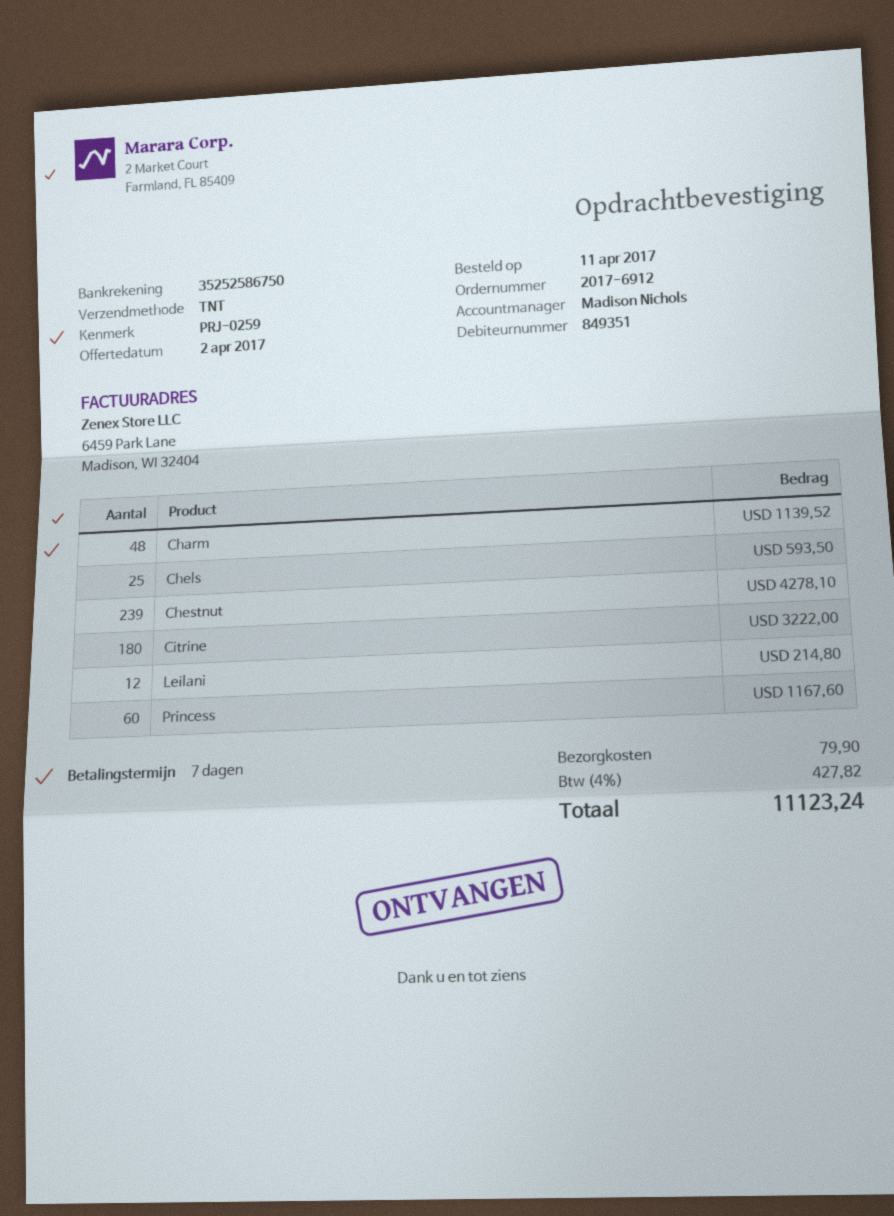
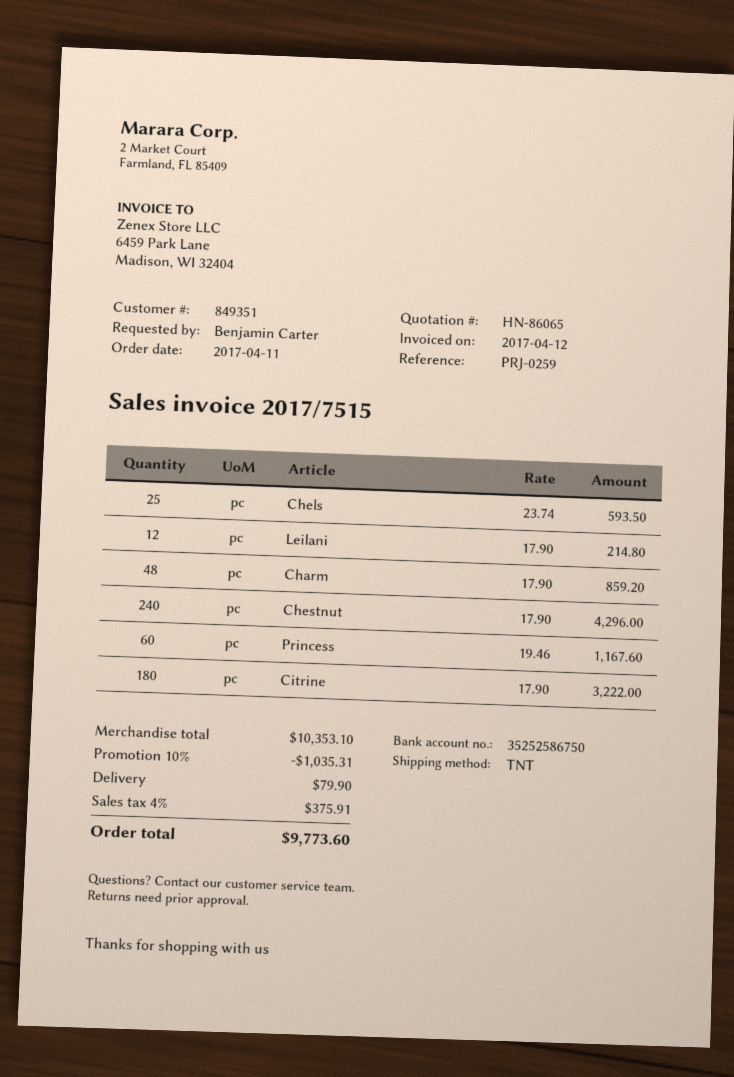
Charm: 48 for 1139.52 -> 48 for 859.20
Chestnut: 239 for 4278.10 -> 240 for 4296.00
discount: none -> 10% = 1035.31
tax: 4% = 427.82 -> 4% = 375.91
total: 11123.24 -> 9773.60

